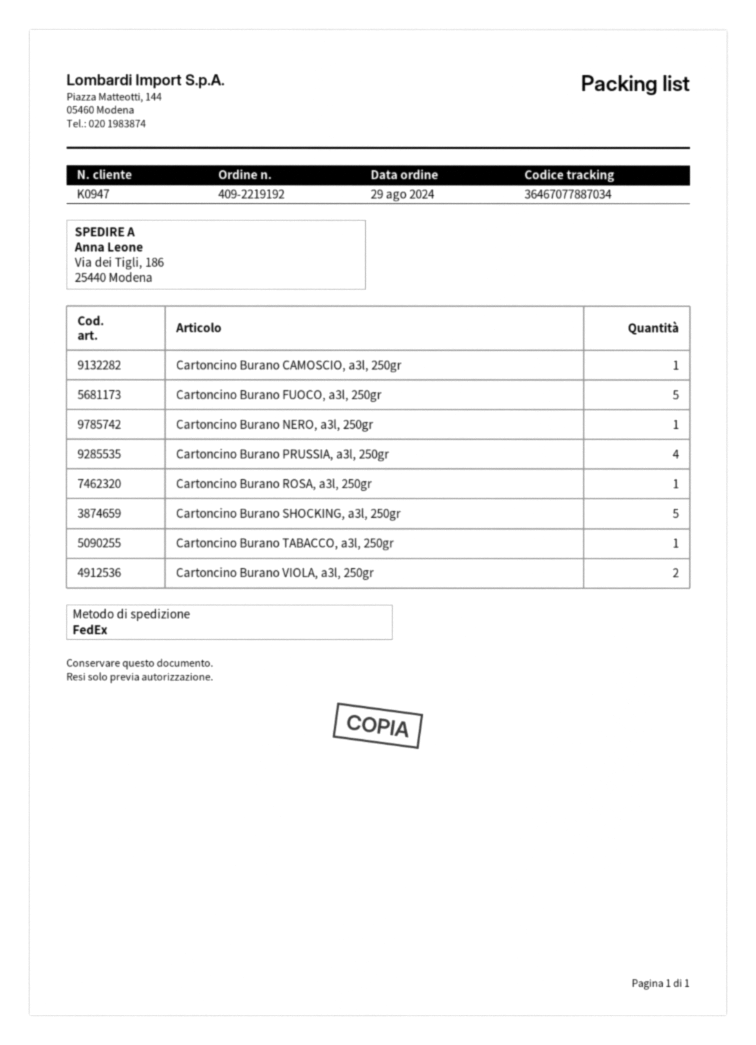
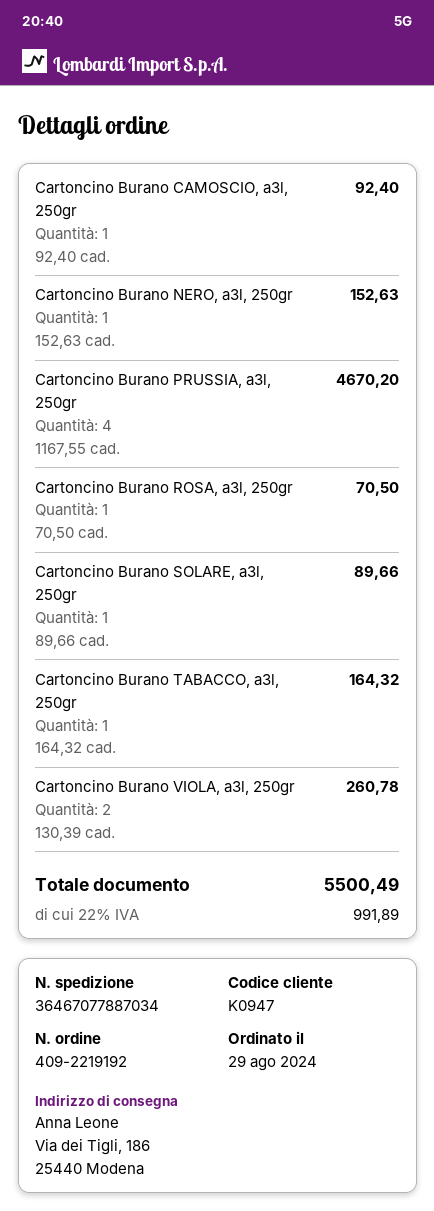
Cartoncino Burano FUOCO, a3l, 250gr: 5 -> none
Cartoncino Burano SHOCKING, a3l, 250gr: 5 -> none
Cartoncino Burano SOLARE, a3l, 250gr: none -> 1

